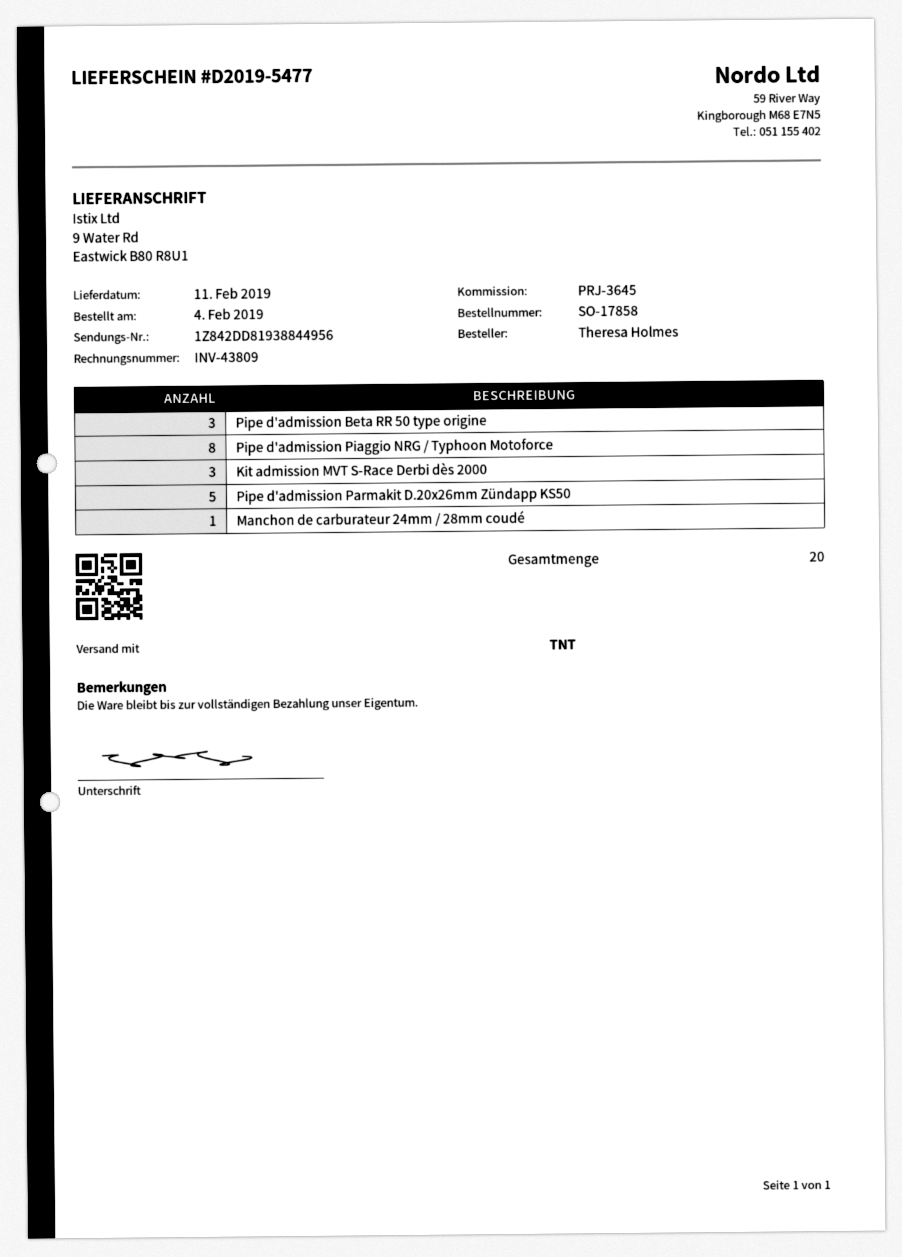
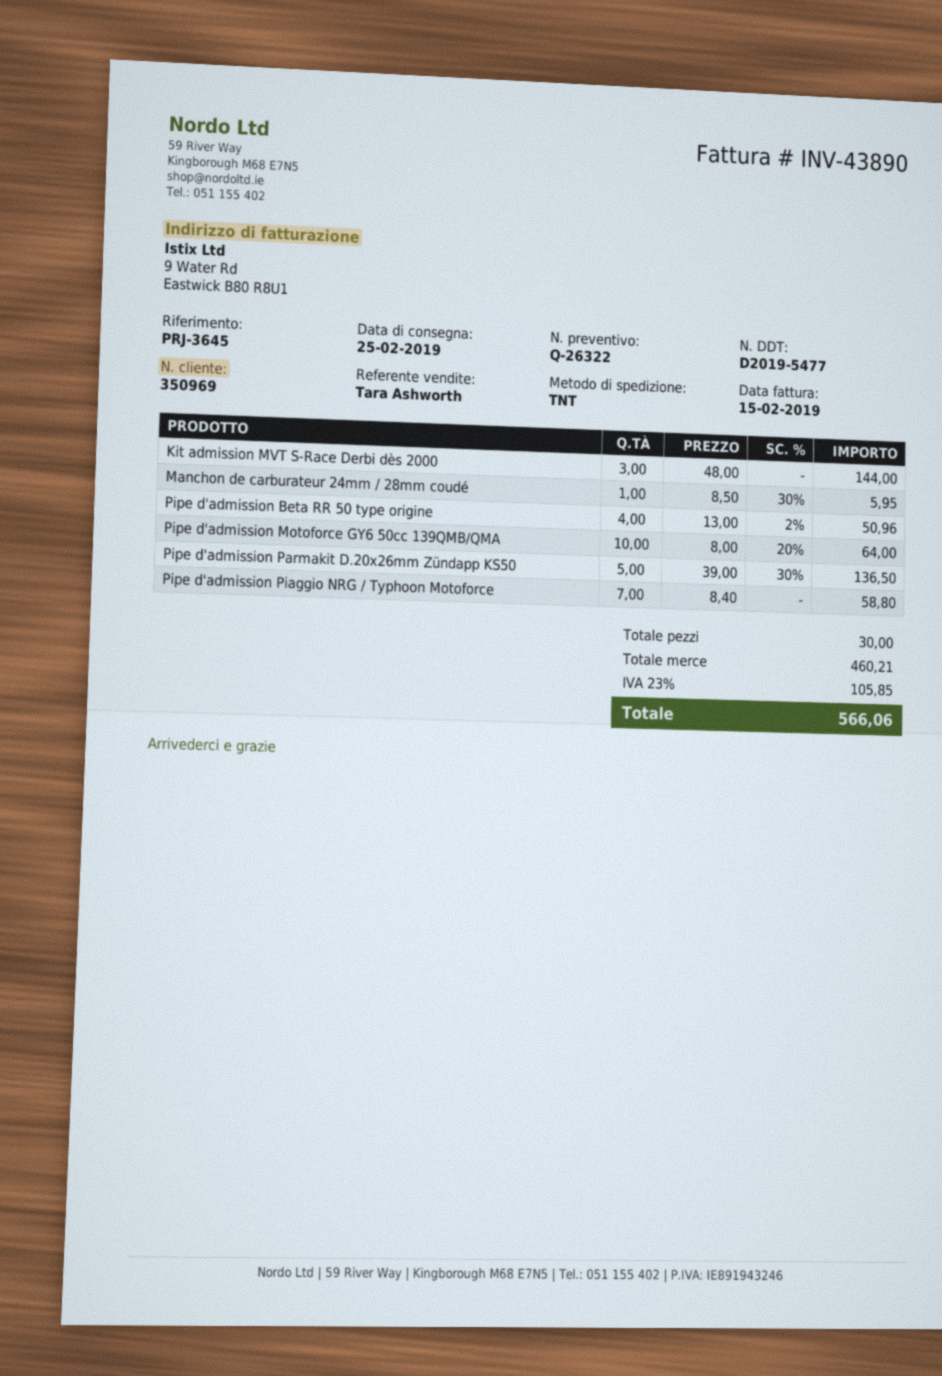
delivery date: 2019-02-11 -> 2019-02-25
invoice number: INV-43809 -> INV-43890
Pipe d'admission Beta RR 50 type origine: 3 -> 4
Pipe d'admission Piaggio NRG / Typhoon Motoforce: 8 -> 7
Pipe d'admission Motoforce GY6 50cc 139QMB/QMA: none -> 10
total quantity: 20 -> 30

